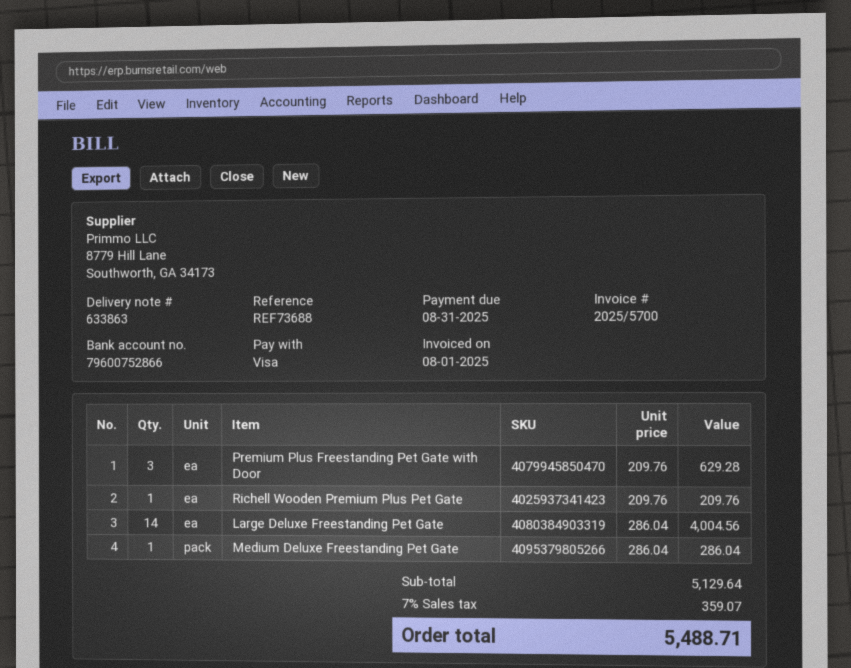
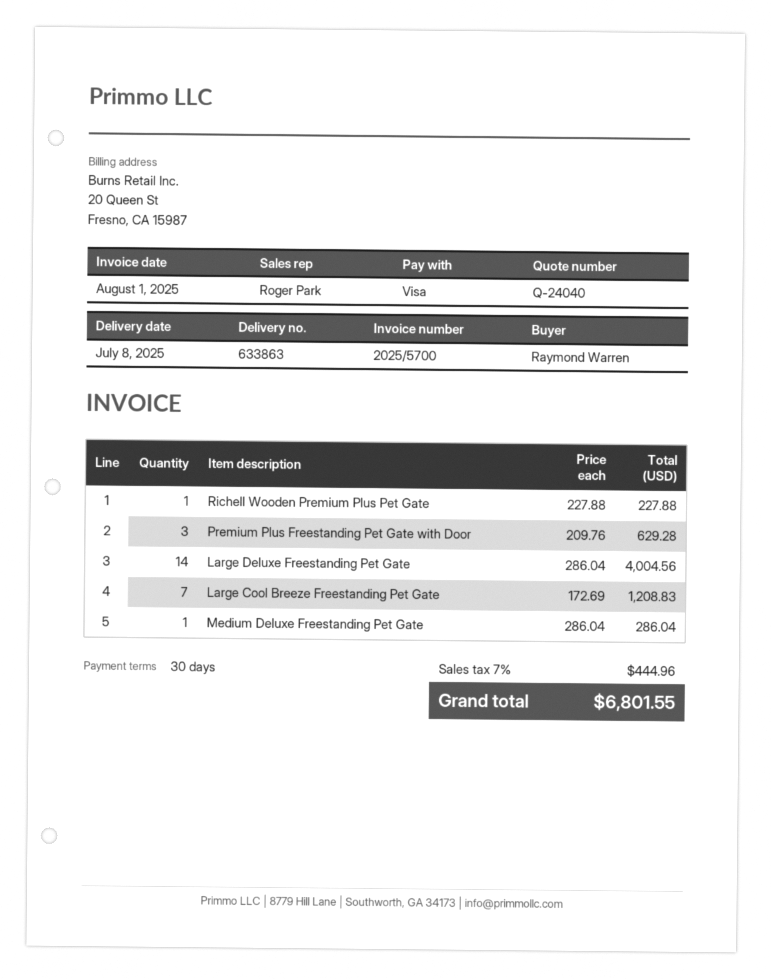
Richell Wooden Premium Plus Pet Gate: 1 x 209.76 = 209.76 -> 1 x 227.88 = 227.88
Large Cool Breeze Freestanding Pet Gate: none -> 7 x 172.69 = 1208.83
tax: 7% = 359.07 -> 7% = 444.96
total: 5488.71 -> 6801.55

